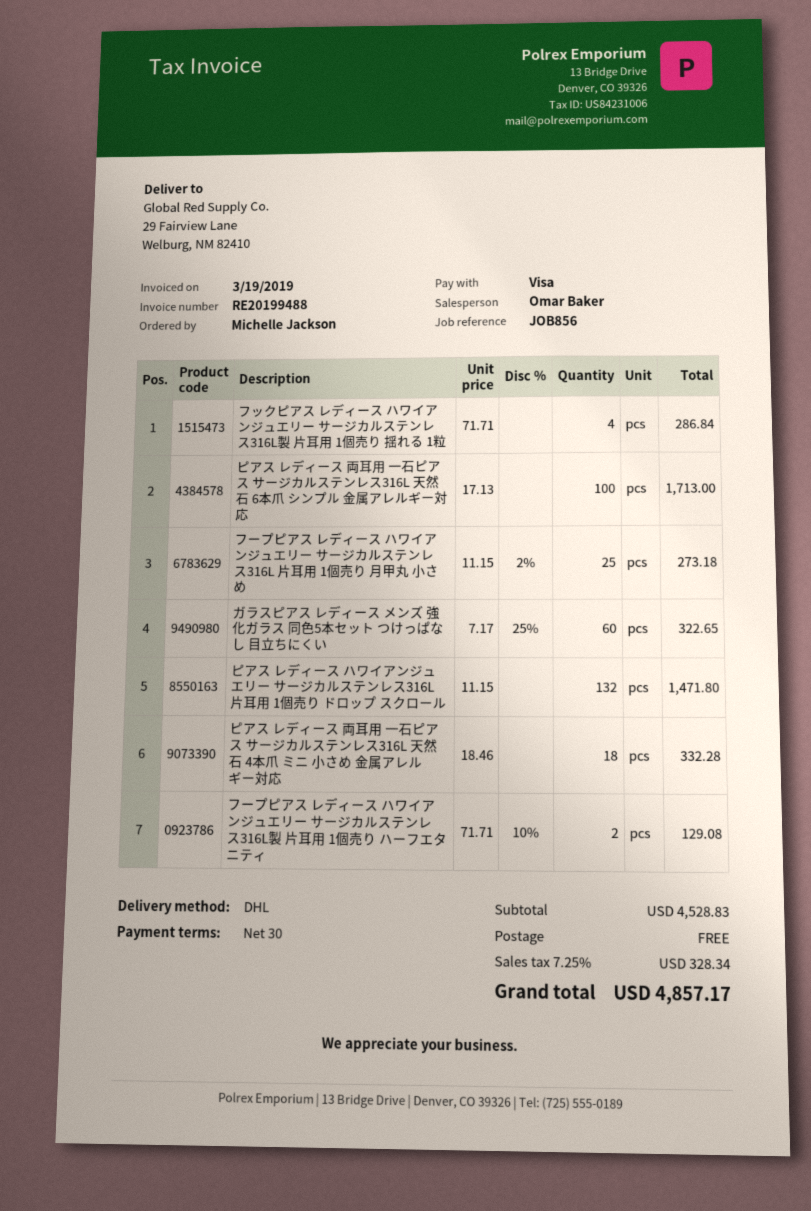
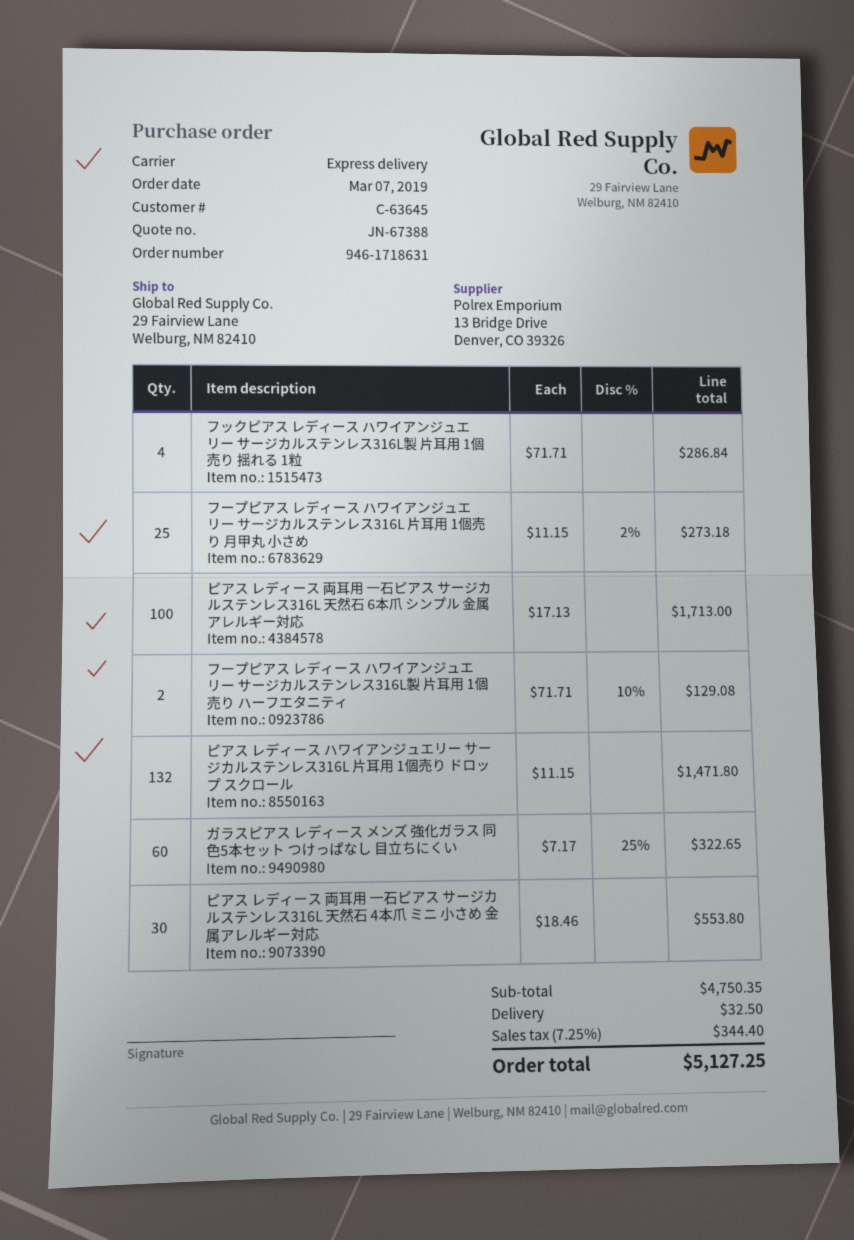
shipping method: DHL -> express
ピアス レディース 両耳用 一石ピアス サージカルステンレス316L 天然石 4本爪 ミニ 小さめ 金属アレルギー対応: 18 x 18.46 = 332.28 -> 30 x 18.46 = 553.80
subtotal: 4528.83 -> 4750.35
shipping: 0.00 -> 32.50
tax: 7.25% = 328.34 -> 7.25% = 344.40
total: 4857.17 -> 5127.25

